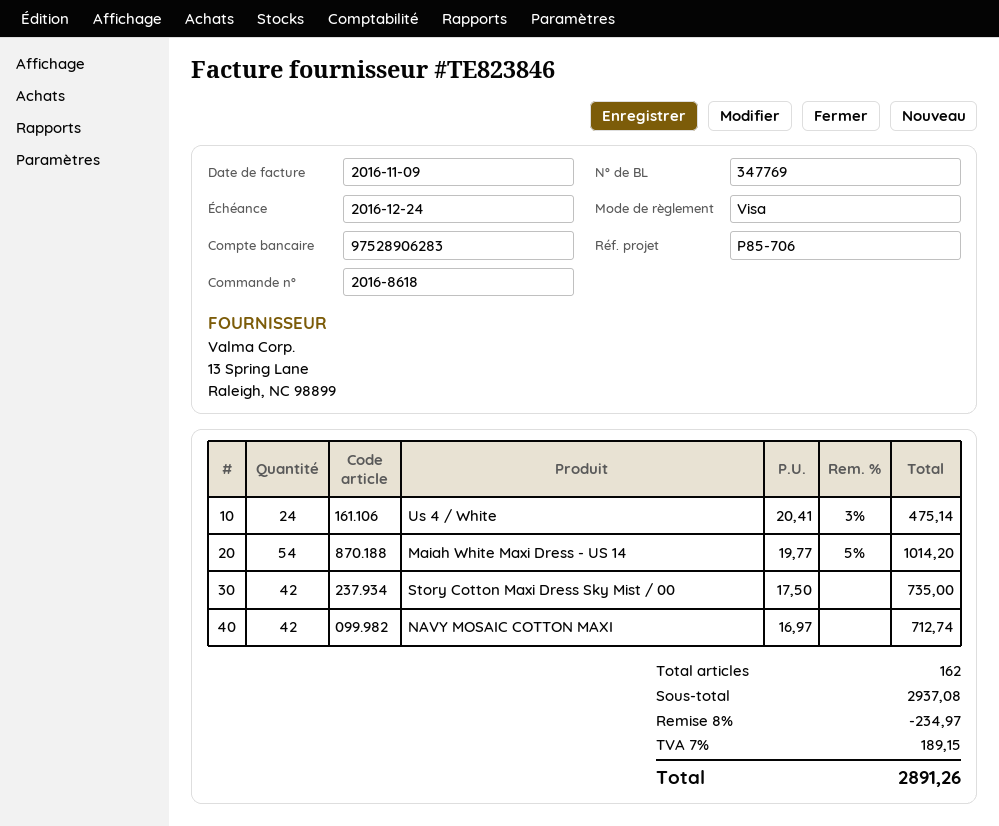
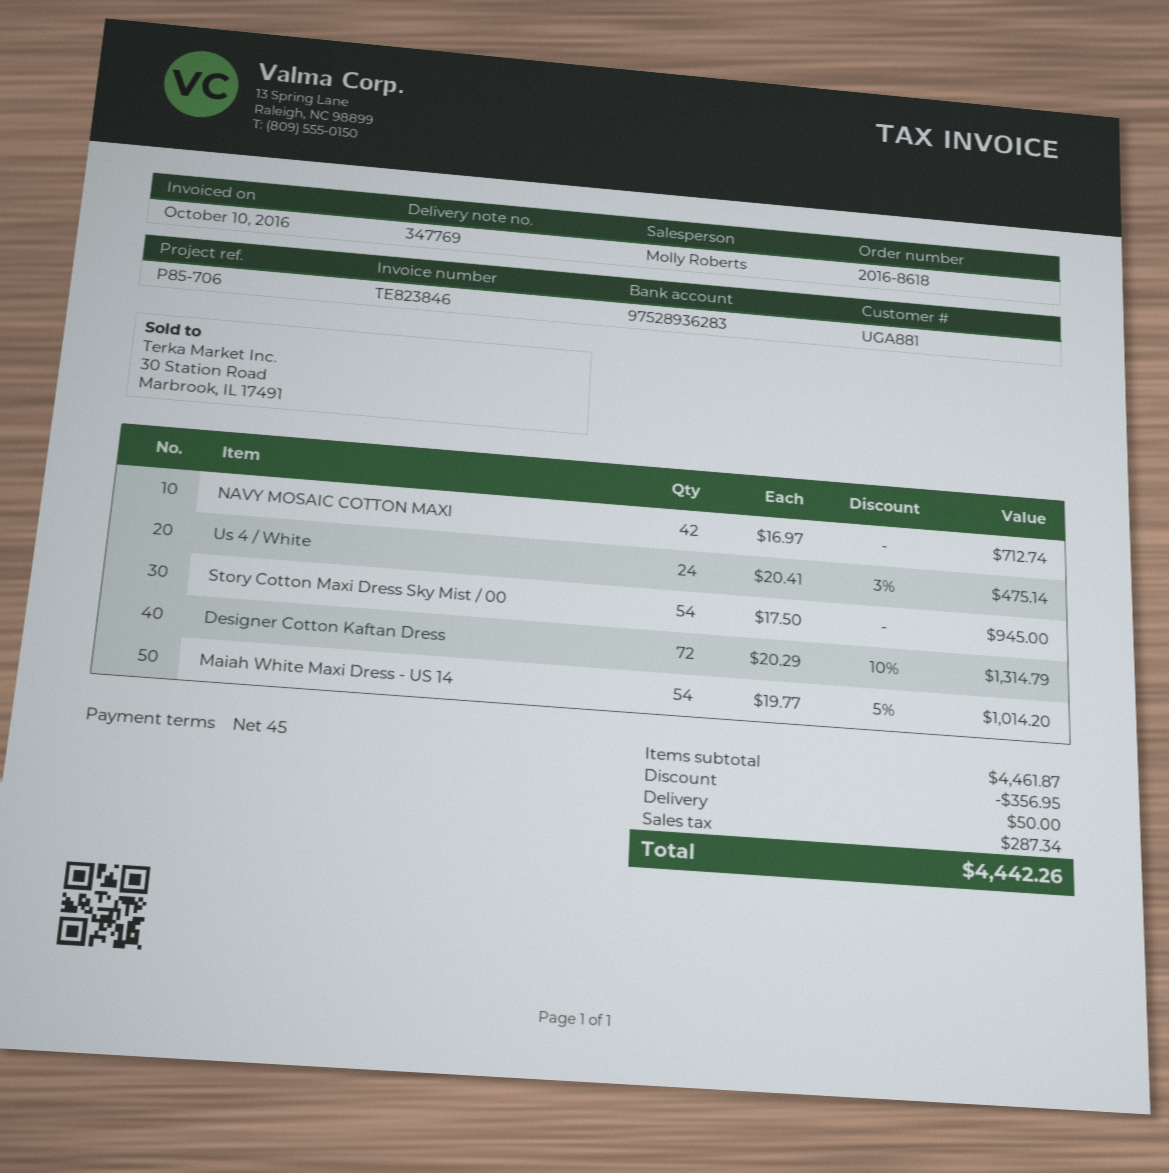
invoice date: 2016-11-09 -> 2016-10-10
bank account: 97528906283 -> 97528936283
Story Cotton Maxi Dress Sky Mist / 00: 42 x 17.50 = 735.00 -> 54 x 17.50 = 945.00
Designer Cotton Kaftan Dress: none -> 72 x 20.29 - 10% = 1314.79
subtotal: 2937.08 -> 4461.87
discount: 234.97 -> 356.95
shipping: none -> 50.00
tax: 189.15 -> 287.34
total: 2891.26 -> 4442.26

